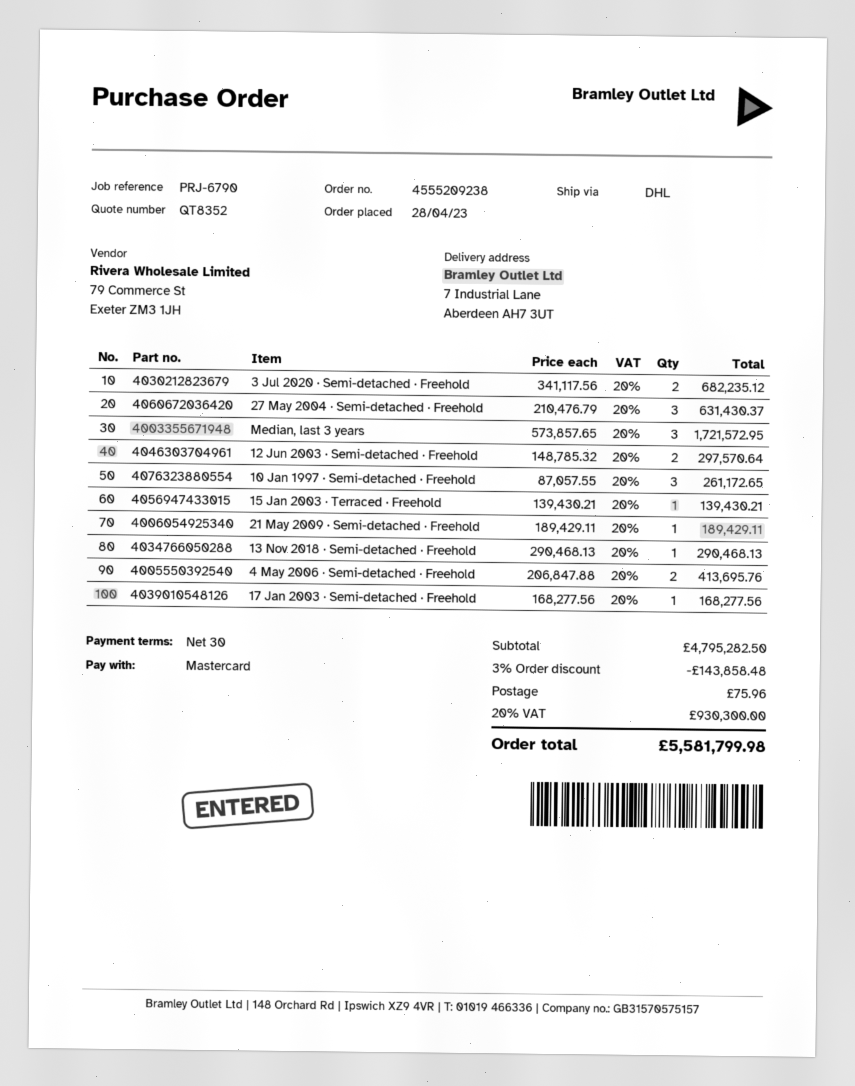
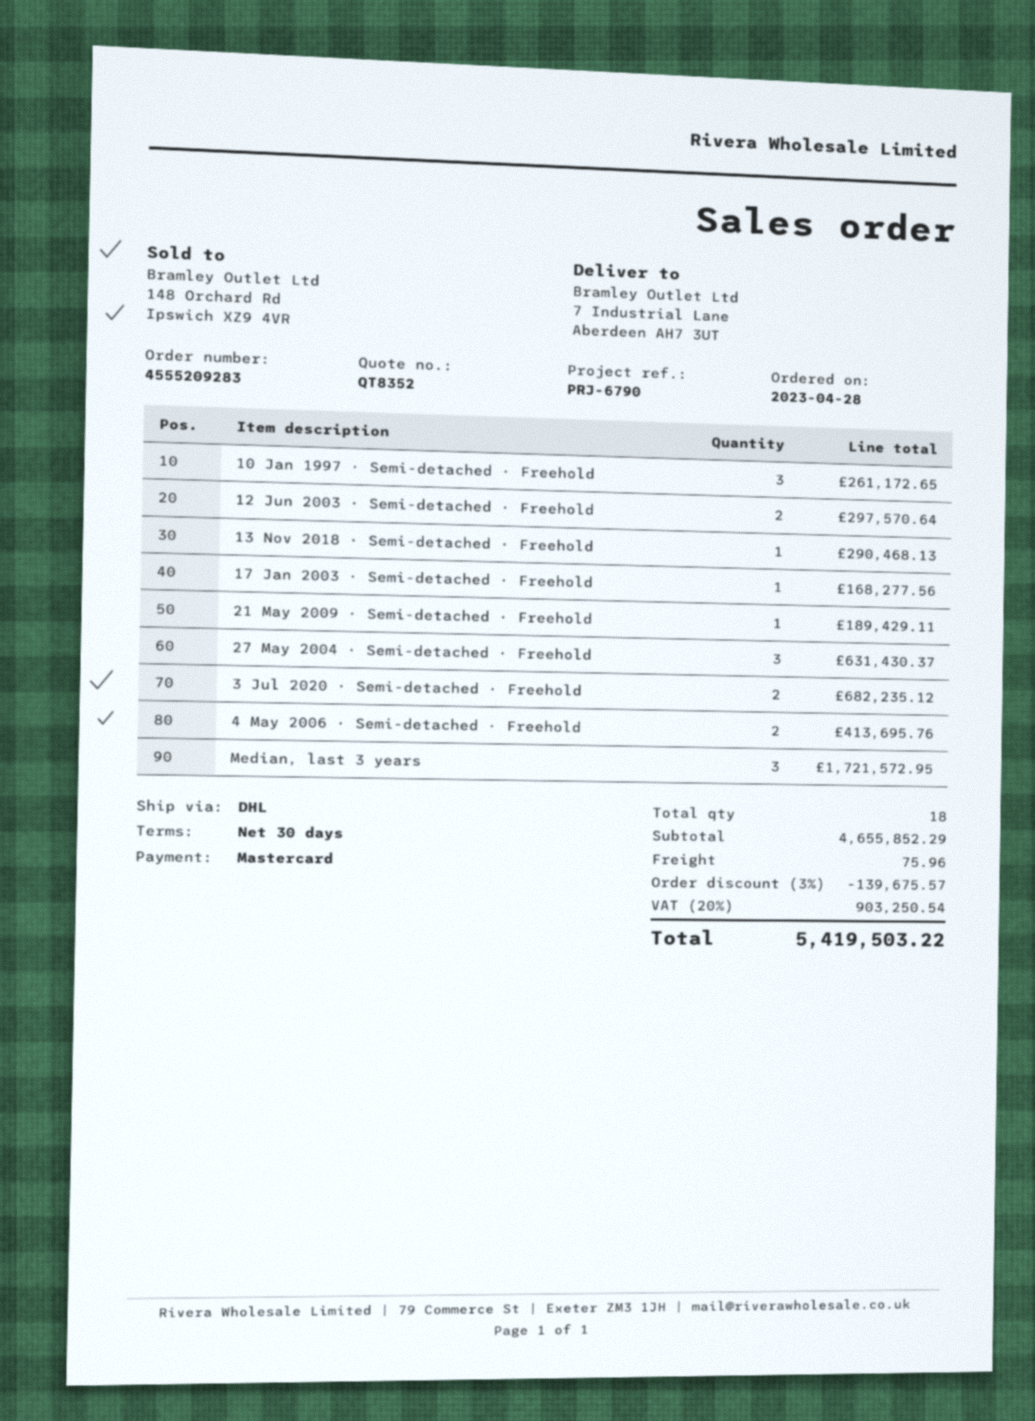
order number: 4555209238 -> 4555209283
15 Jan 2003 · Terraced · Freehold: 1 for 139430.21 -> none
subtotal: 4795282.50 -> 4655852.29
discount: 3% = 143858.48 -> 3% = 139675.57
tax: 20% = 930300.00 -> 20% = 903250.54
total: 5581799.98 -> 5419503.22

